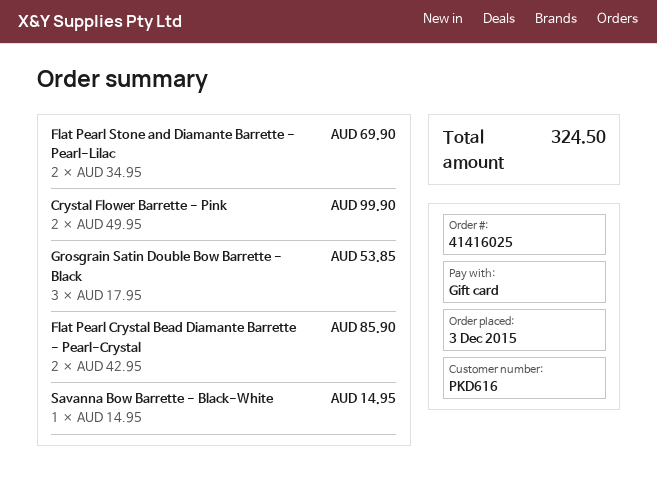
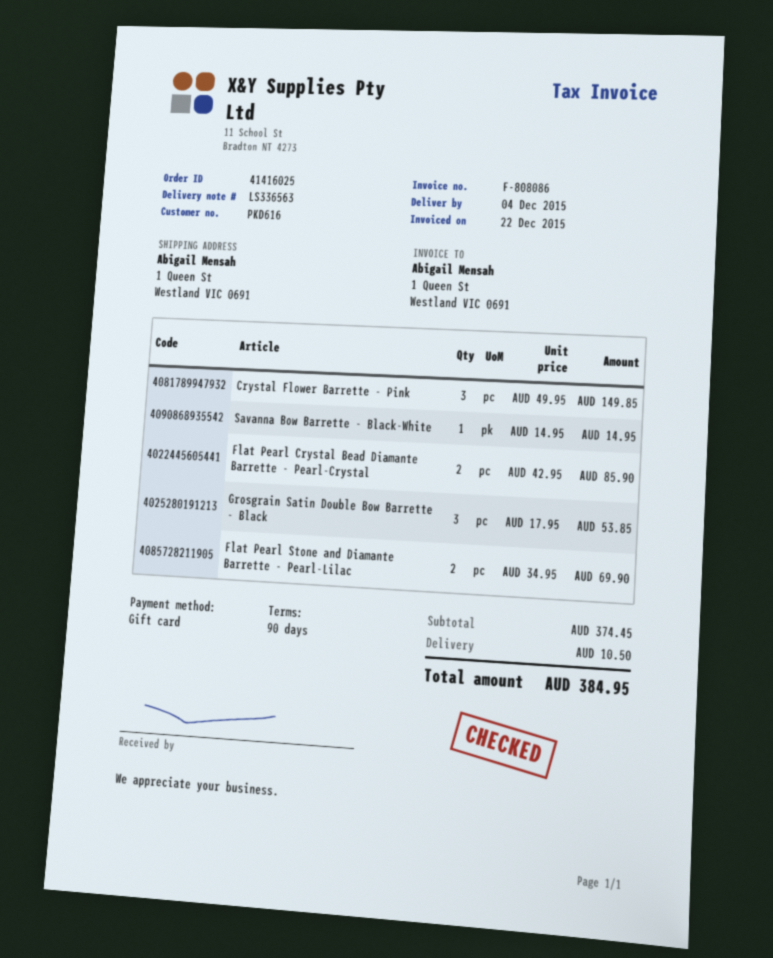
Crystal Flower Barrette - Pink: 2 x 49.95 = 99.90 -> 3 x 49.95 = 149.85
shipping: none -> 10.50
total: 324.50 -> 384.95

